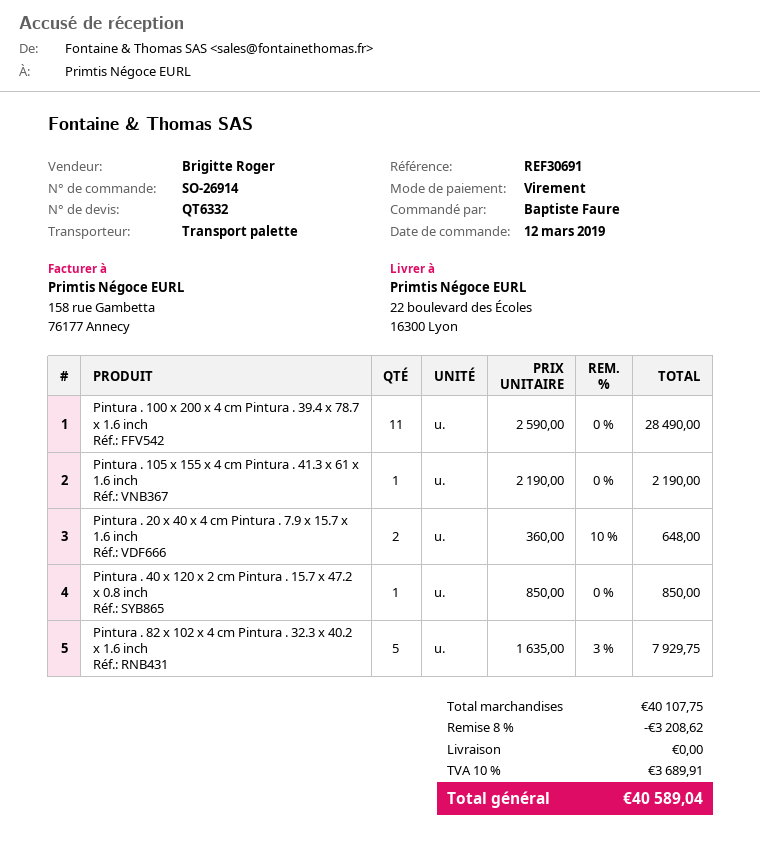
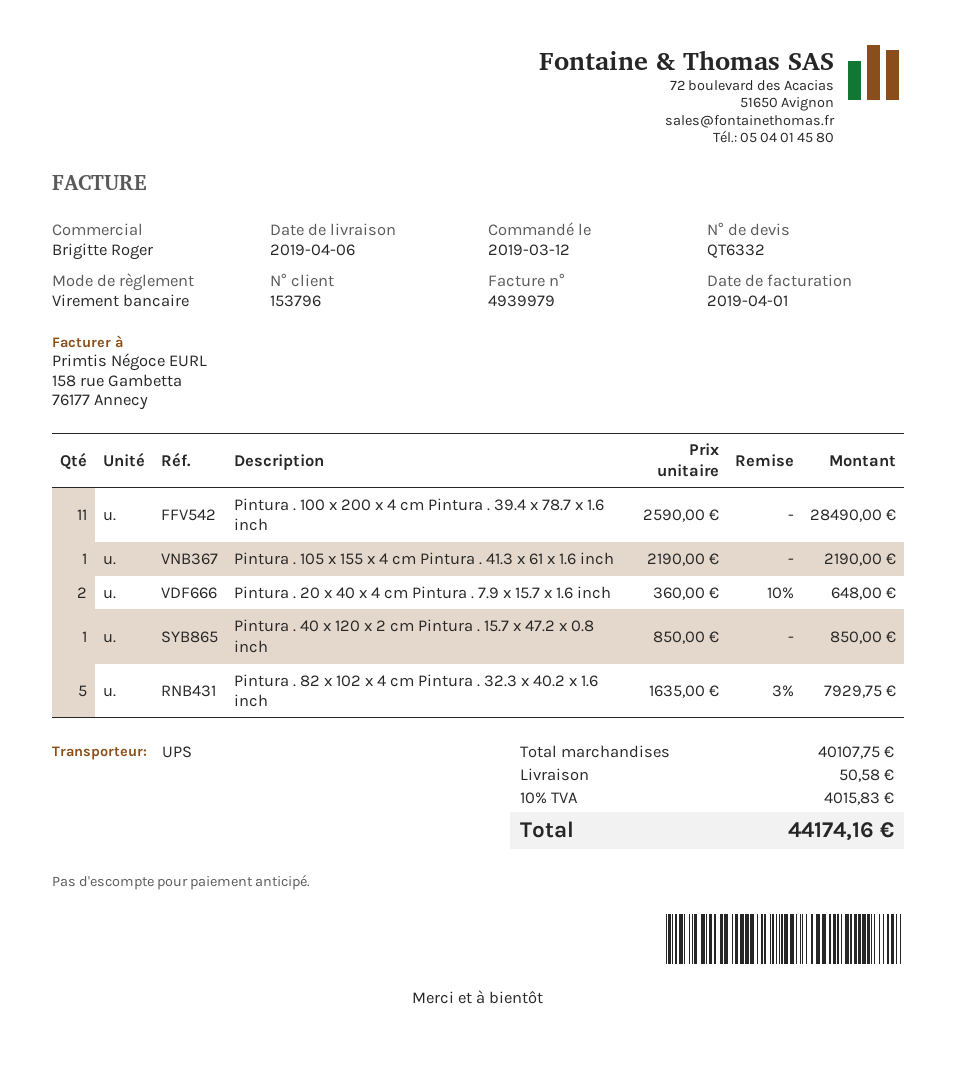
shipping method: pallet freight -> UPS
discount: 8% = 3208.62 -> none
shipping: 0.00 -> 50.58
tax: 10% = 3689.91 -> 10% = 4015.83
total: 40589.04 -> 44174.16

